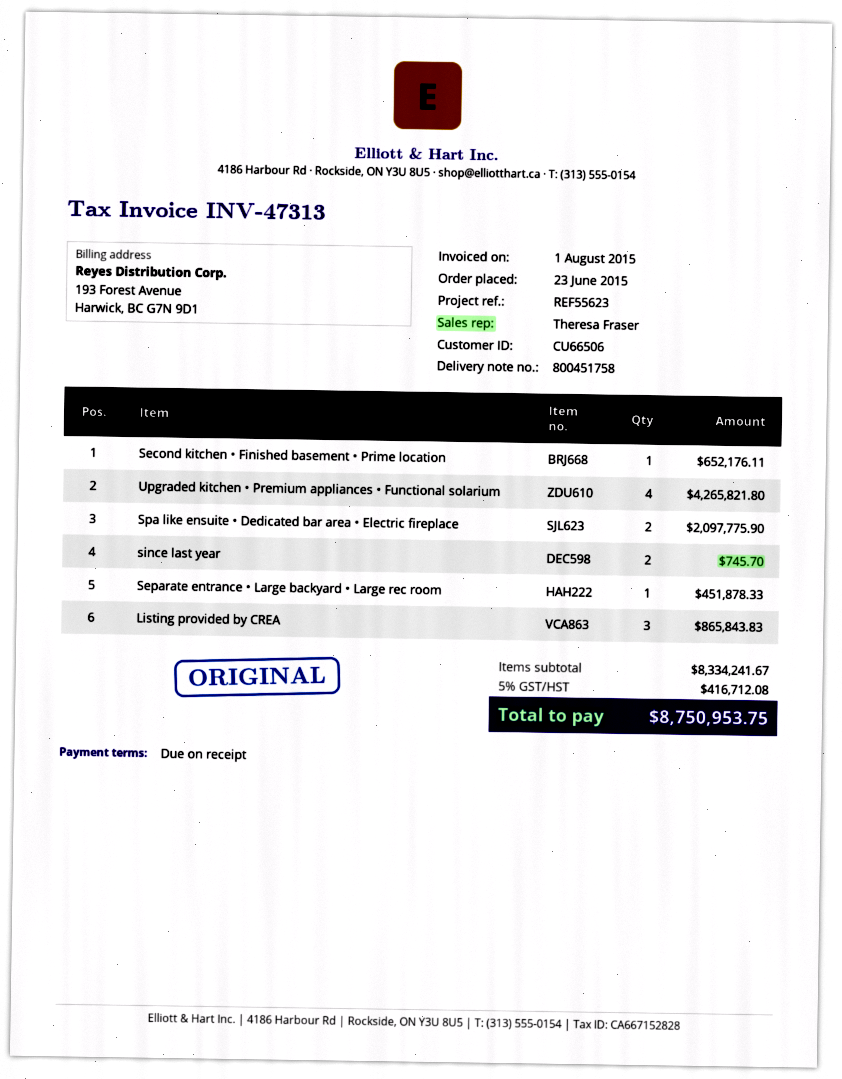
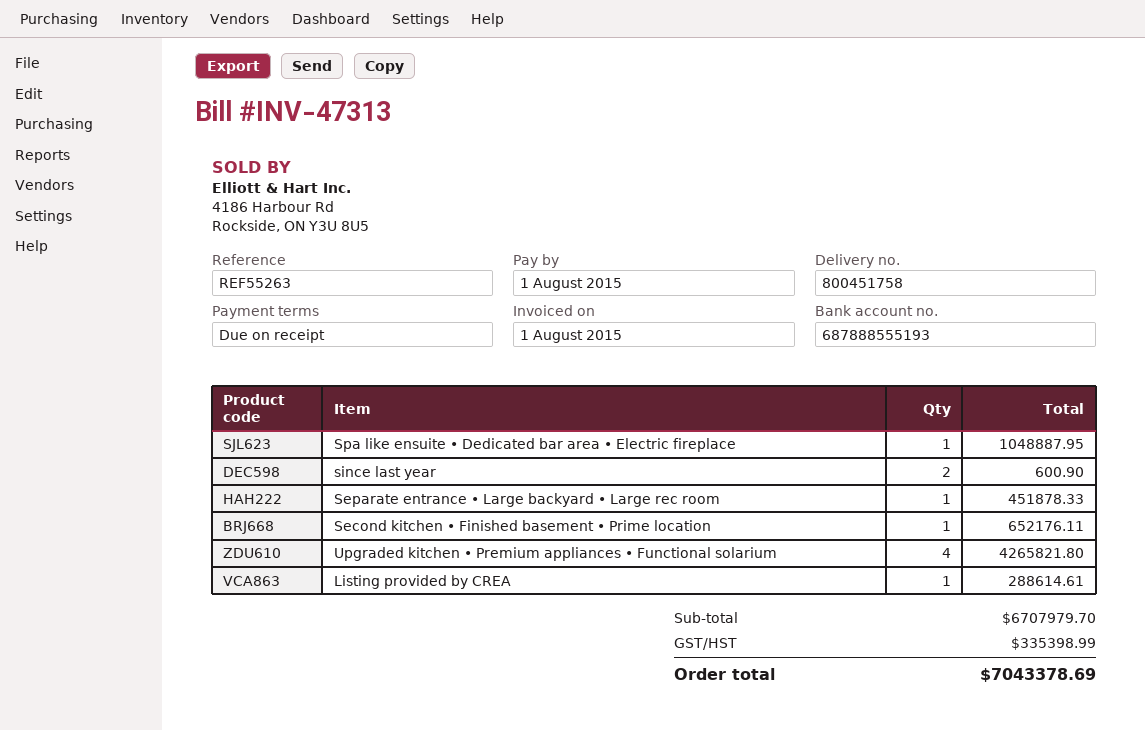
reference: REF55623 -> REF55263
Spa like ensuite • Dedicated bar area • Electric fireplace: 2 for 2097775.90 -> 1 for 1048887.95
since last year: 2 for 745.70 -> 2 for 600.90
Listing provided by CREA: 3 for 865843.83 -> 1 for 288614.61
subtotal: 8334241.67 -> 6707979.70
tax: 416712.08 -> 335398.99
total: 8750953.75 -> 7043378.69

